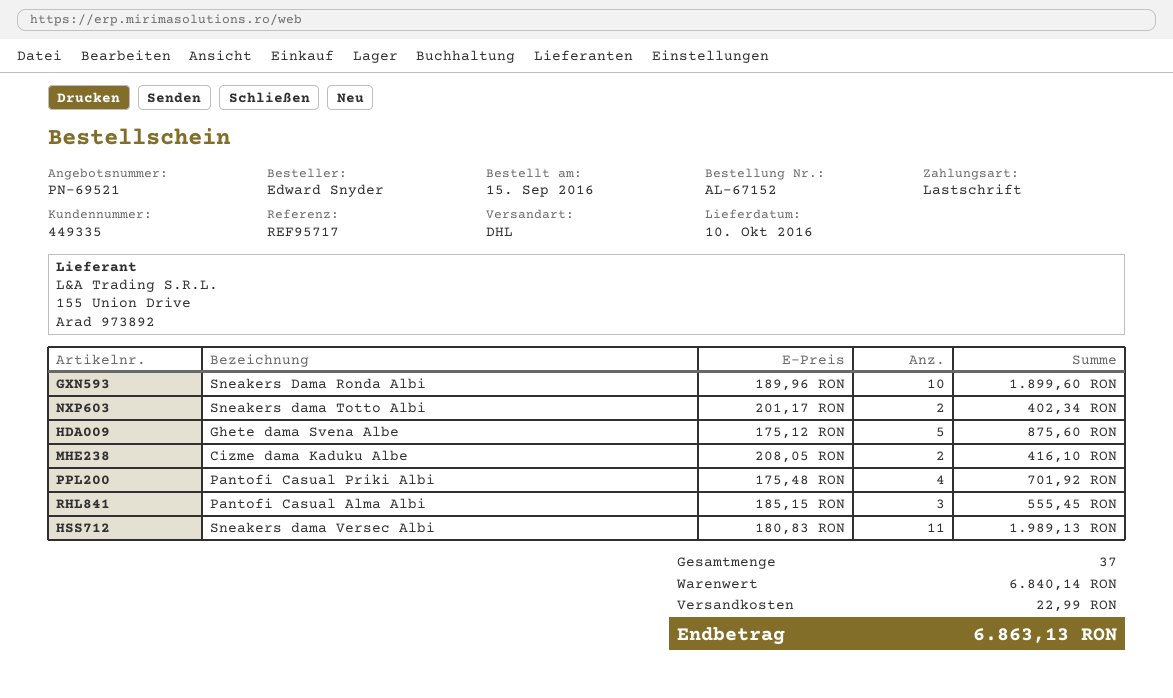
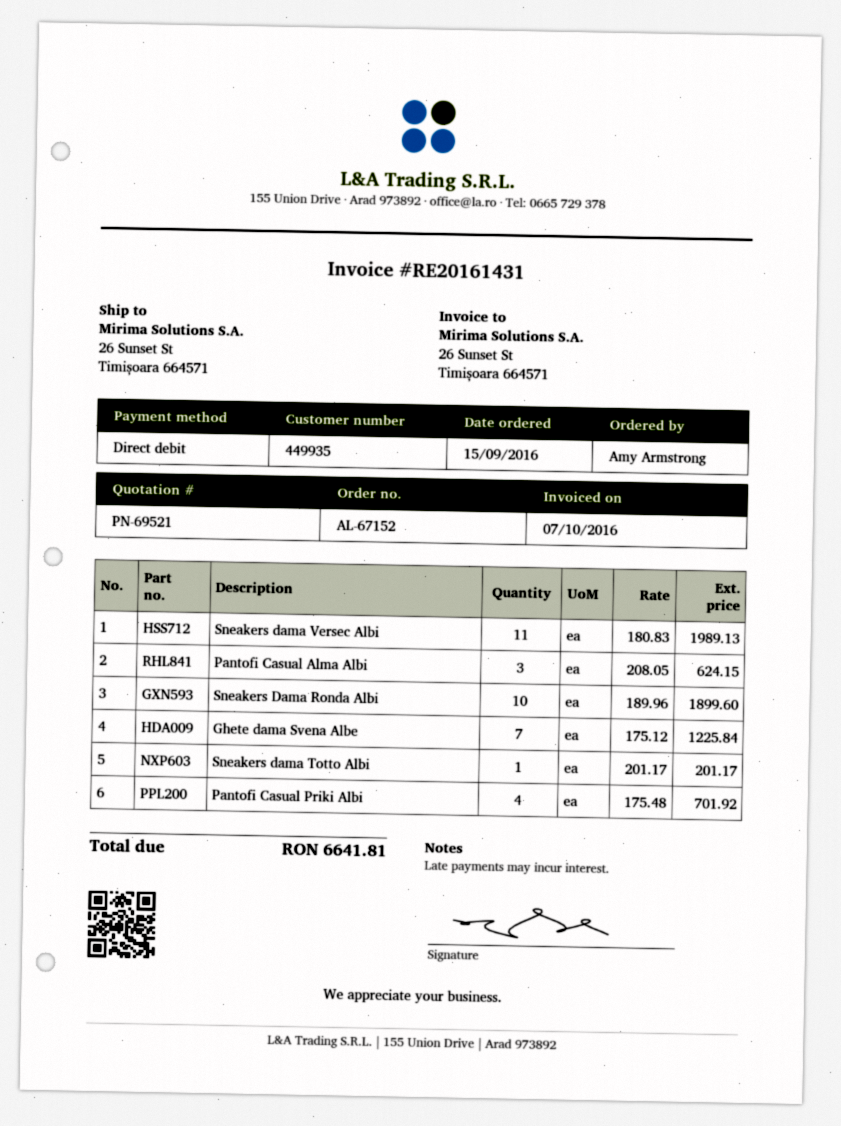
customer number: 449335 -> 449935
ordered by: Edward Snyder -> Amy Armstrong
Sneakers dama Totto Albi: 2 x 201.17 = 402.34 -> 1 x 201.17 = 201.17
Ghete dama Svena Albe: 5 x 175.12 = 875.60 -> 7 x 175.12 = 1225.84
Cizme dama Kaduku Albe: 2 x 208.05 = 416.10 -> none
Pantofi Casual Alma Albi: 3 x 185.15 = 555.45 -> 3 x 208.05 = 624.15
shipping: 22.99 -> none
total: 6863.13 -> 6641.81

